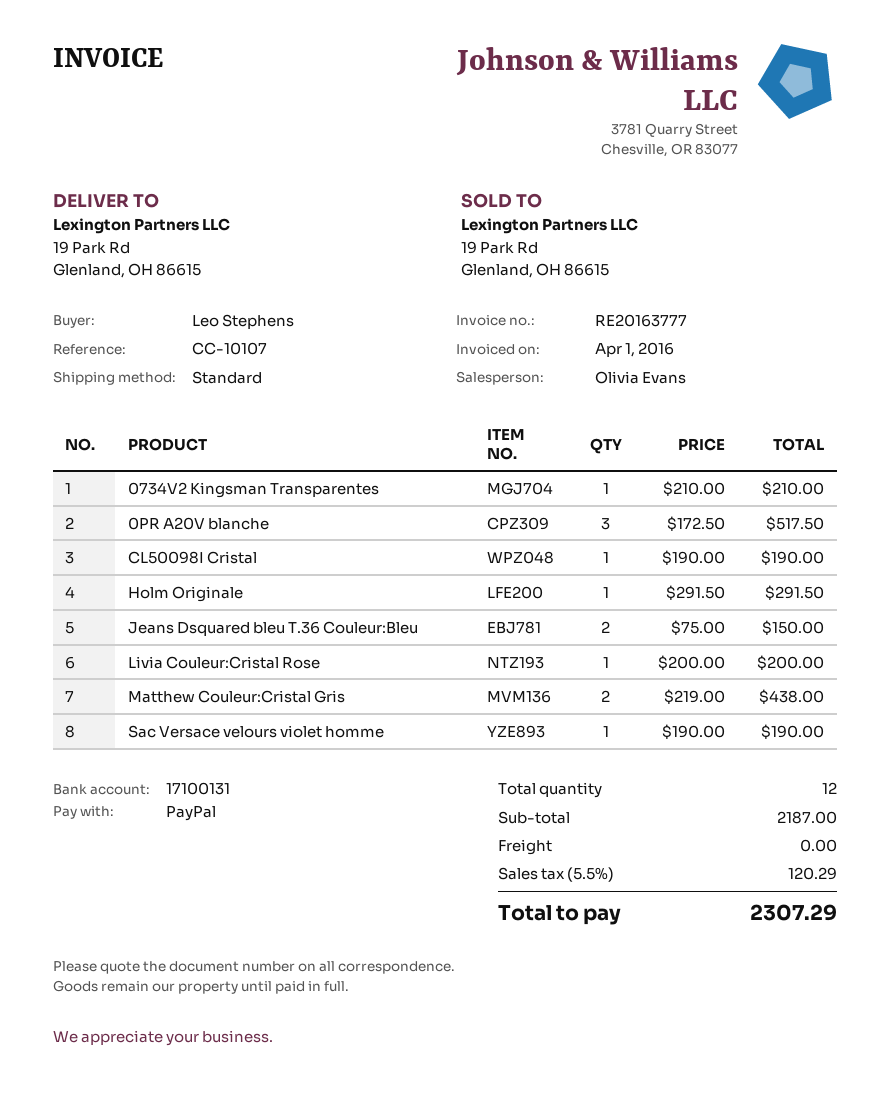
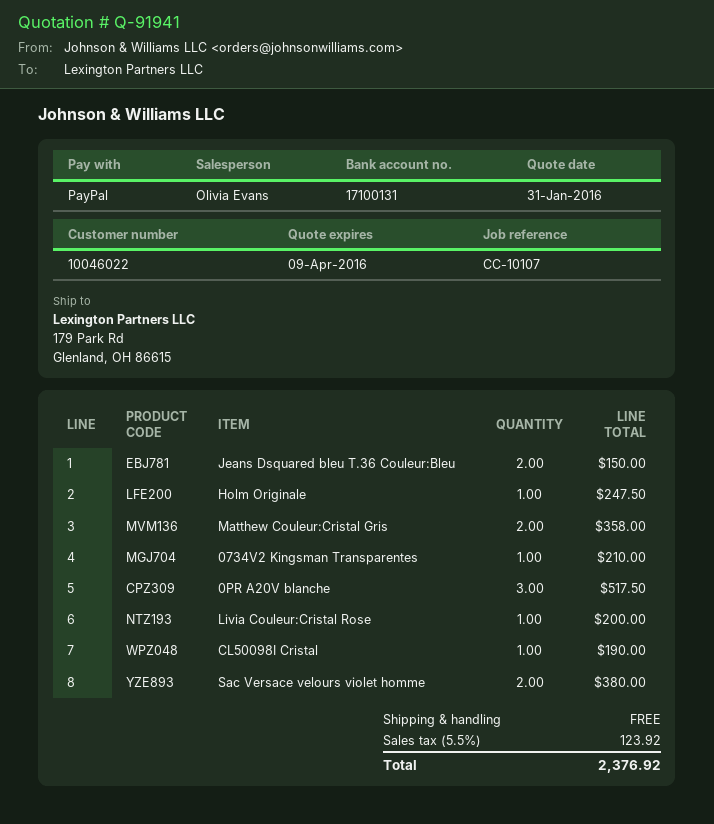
ship to: 19 Park Rd, Glenland, OH 86615 -> 179 Park Rd, Glenland, OH 86615
Holm Originale: 1 for 291.50 -> 1 for 247.50
Matthew Couleur:Cristal Gris: 2 for 438.00 -> 2 for 358.00
Sac Versace velours violet homme: 1 for 190.00 -> 2 for 380.00
tax: 5.5% = 120.29 -> 5.5% = 123.92
total: 2307.29 -> 2376.92

